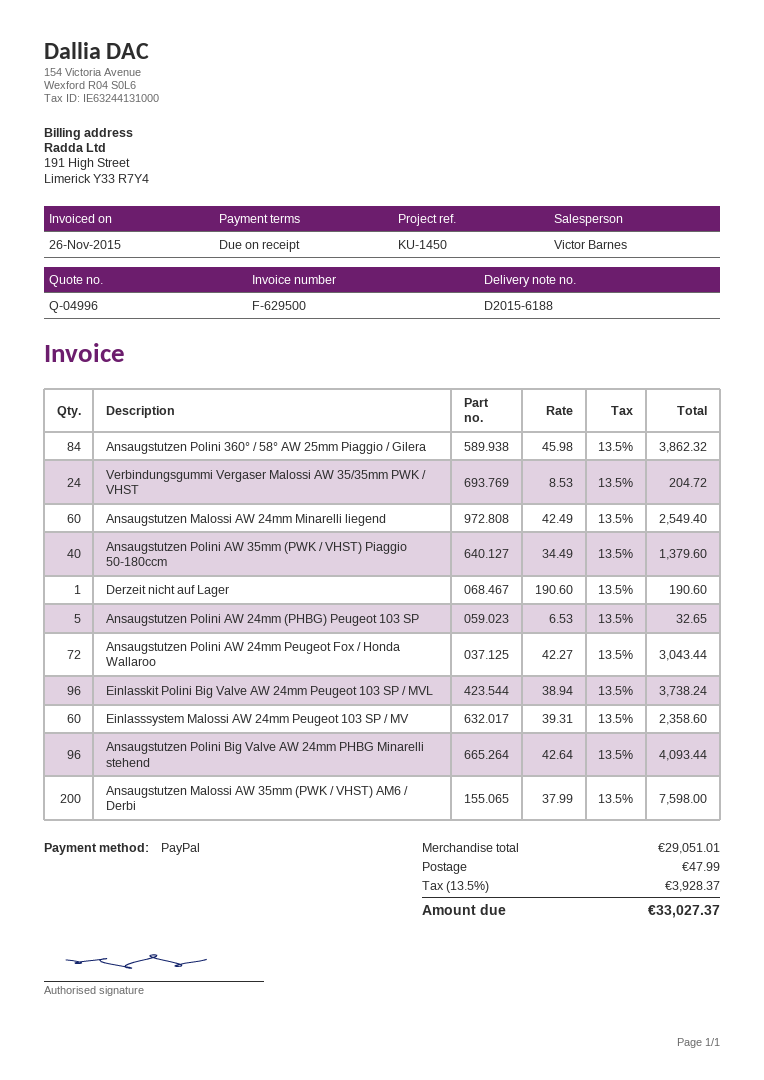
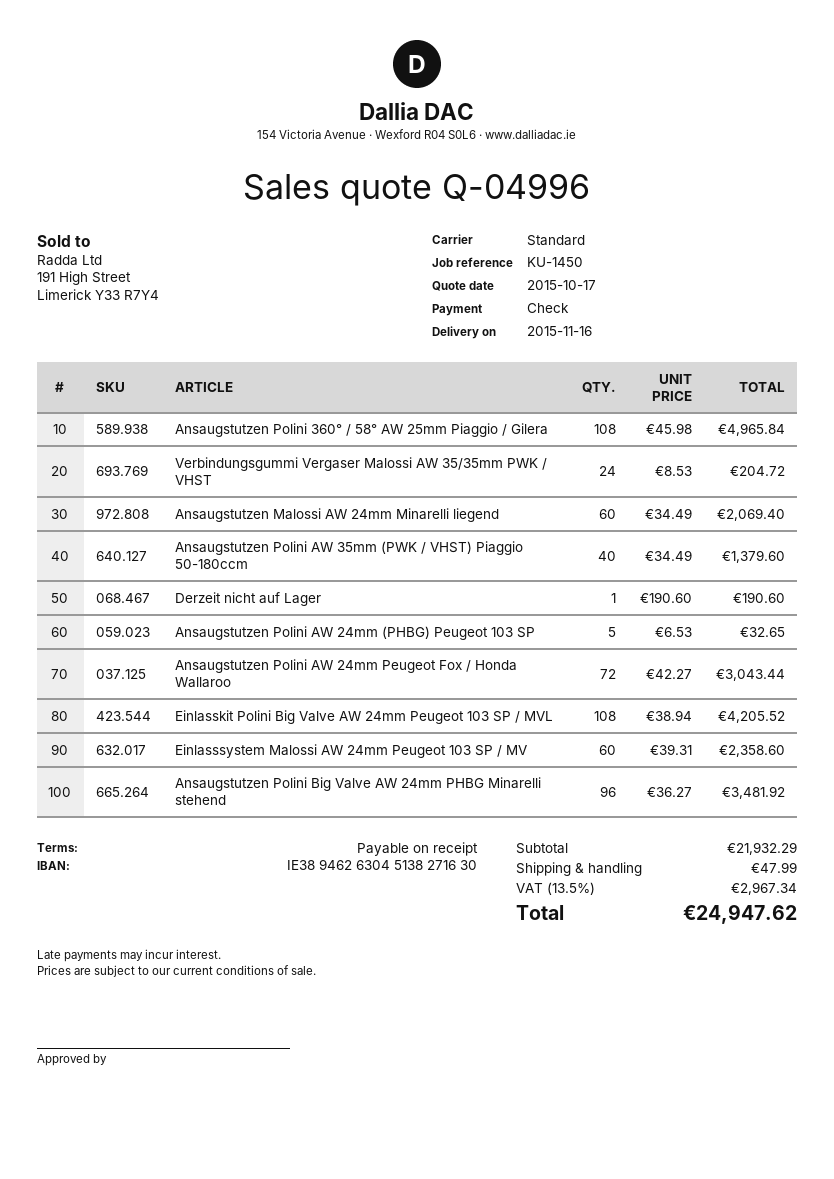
payment method: PayPal -> cheque
Ansaugstutzen Polini 360° / 58° AW 25mm Piaggio / Gilera: 84 x 45.98 = 3862.32 -> 108 x 45.98 = 4965.84
Ansaugstutzen Malossi AW 24mm Minarelli liegend: 60 x 42.49 = 2549.40 -> 60 x 34.49 = 2069.40
Einlasskit Polini Big Valve AW 24mm Peugeot 103 SP / MVL: 96 x 38.94 = 3738.24 -> 108 x 38.94 = 4205.52
Ansaugstutzen Polini Big Valve AW 24mm PHBG Minarelli stehend: 96 x 42.64 = 4093.44 -> 96 x 36.27 = 3481.92
Ansaugstutzen Malossi AW 35mm (PWK / VHST) AM6 / Derbi: 200 x 37.99 = 7598.00 -> none
subtotal: 29051.01 -> 21932.29
tax: 13.5% = 3928.37 -> 13.5% = 2967.34
total: 33027.37 -> 24947.62

